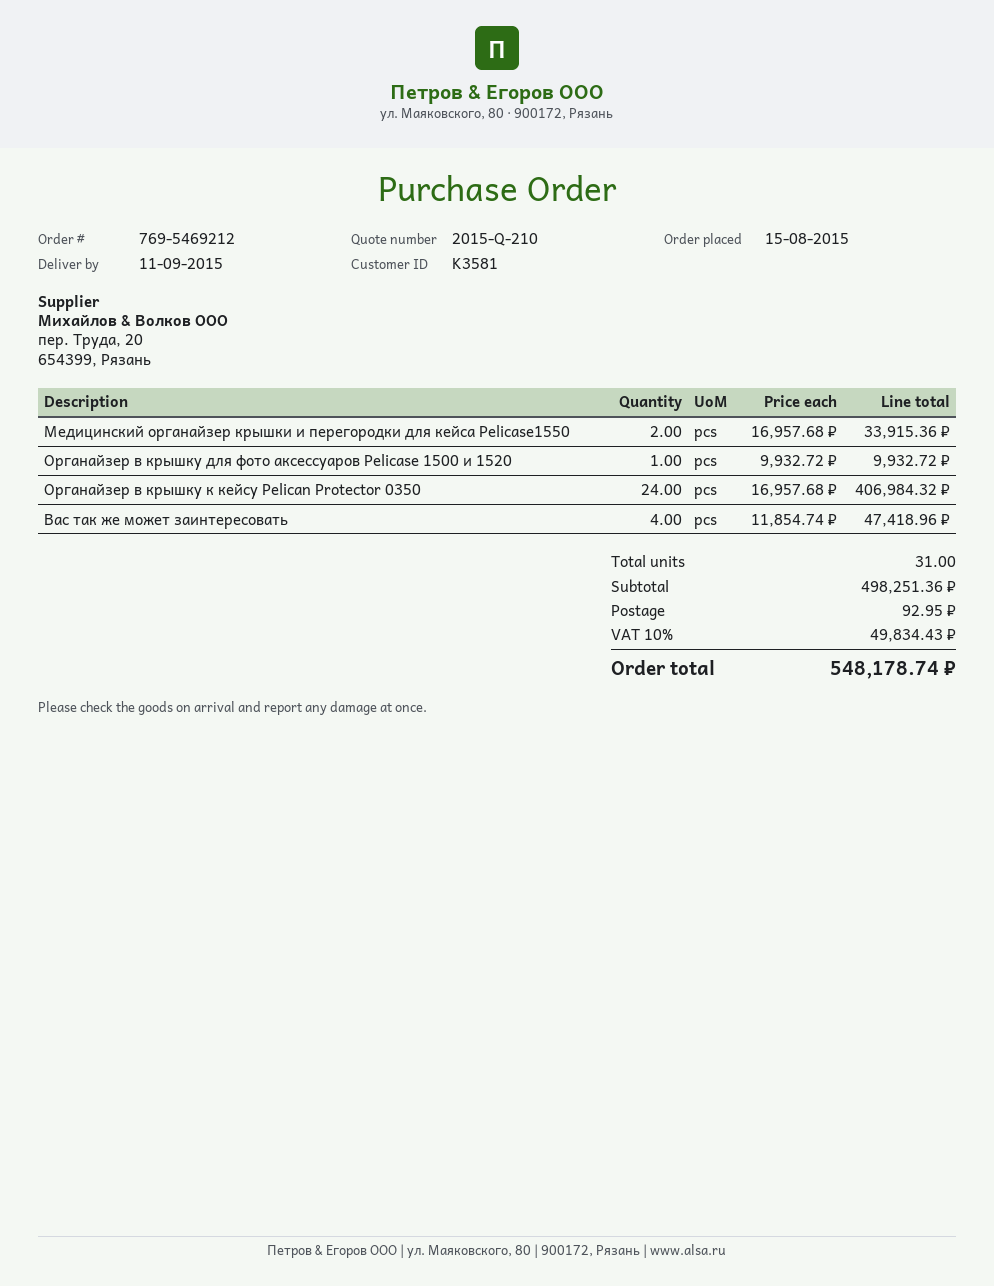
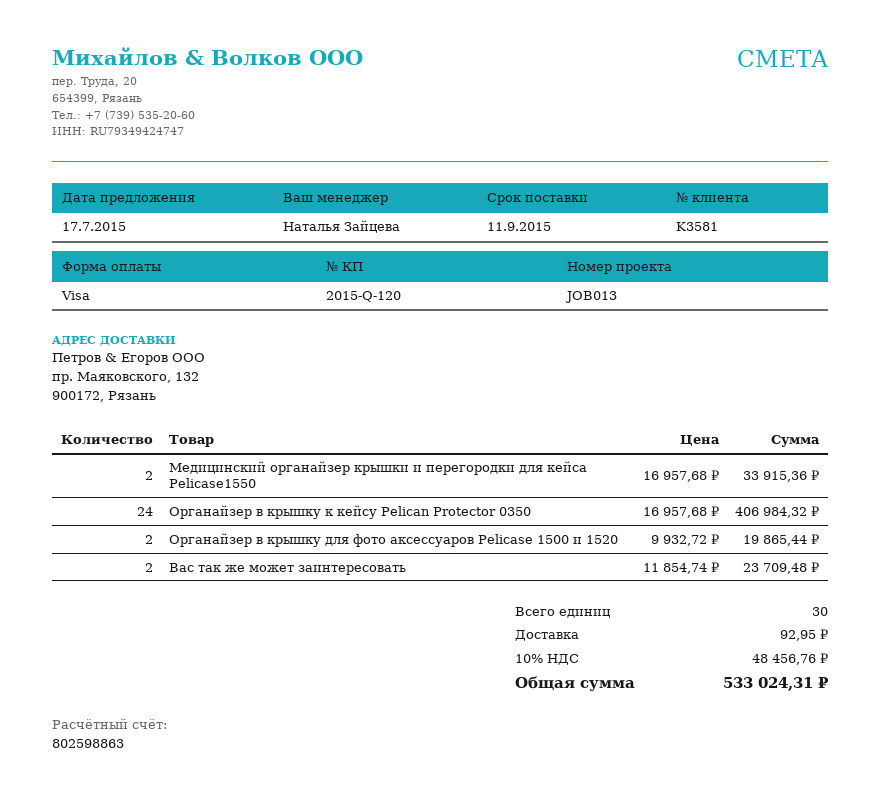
quote number: 2015-Q-210 -> 2015-Q-120
Органайзер в крышку для фото аксессуаров Pelicase 1500 и 1520: 1 x 9932.72 = 9932.72 -> 2 x 9932.72 = 19865.44
Вас так же может заинтересовать: 4 x 11854.74 = 47418.96 -> 2 x 11854.74 = 23709.48
total quantity: 31 -> 30
tax: 10% = 49834.43 -> 10% = 48456.76
total: 548178.74 -> 533024.31

